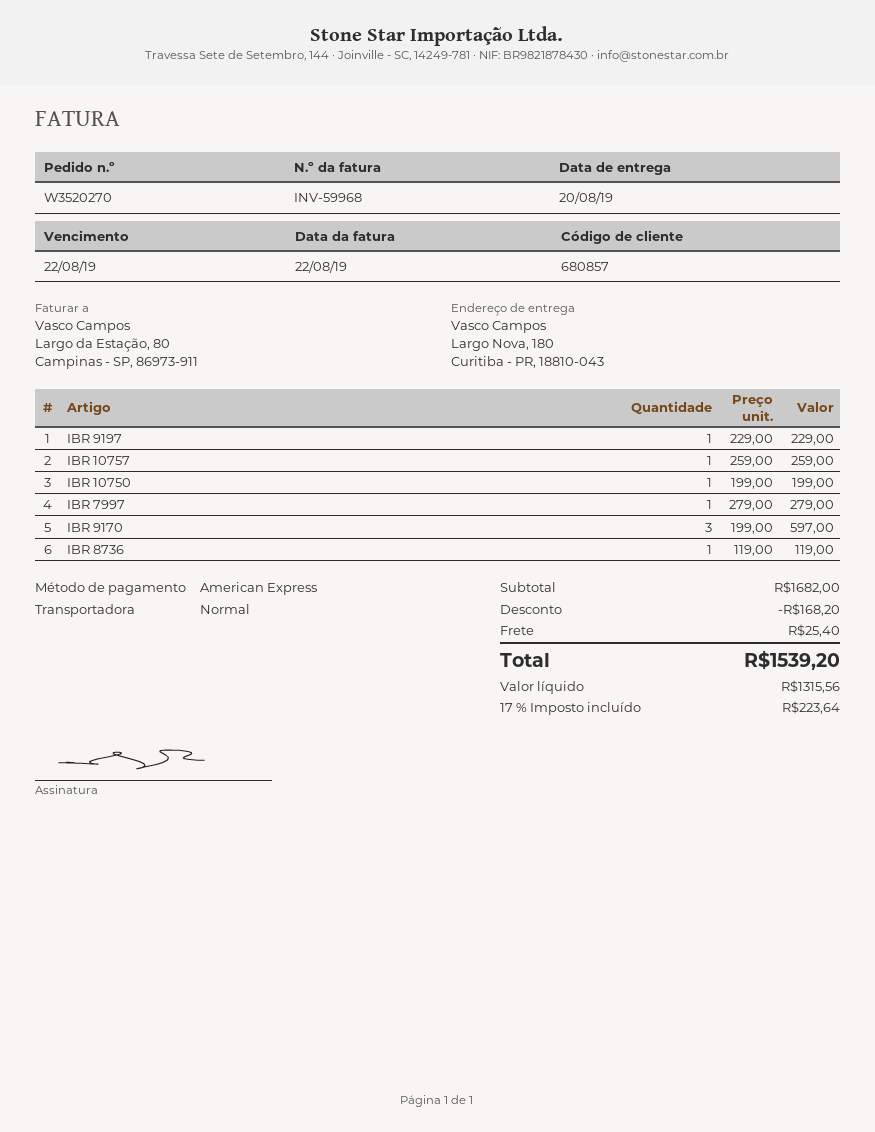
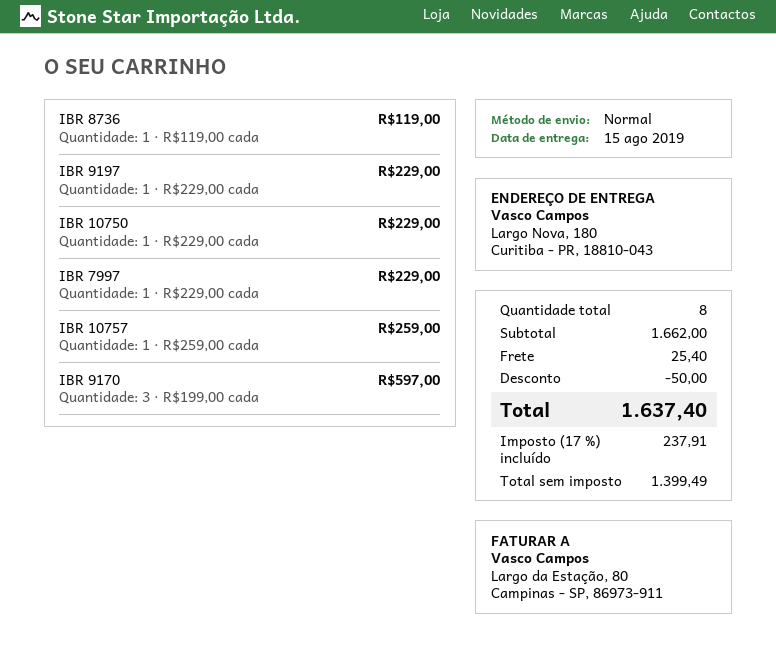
delivery date: 2019-08-20 -> 2019-08-15
IBR 10750: 1 x 199.00 = 199.00 -> 1 x 229.00 = 229.00
IBR 7997: 1 x 279.00 = 279.00 -> 1 x 229.00 = 229.00
subtotal: 1682.00 -> 1662.00
discount: 168.20 -> 50.00
net: 1315.56 -> 1399.49
tax: 17% = 223.64 -> 17% = 237.91
total: 1539.20 -> 1637.40

